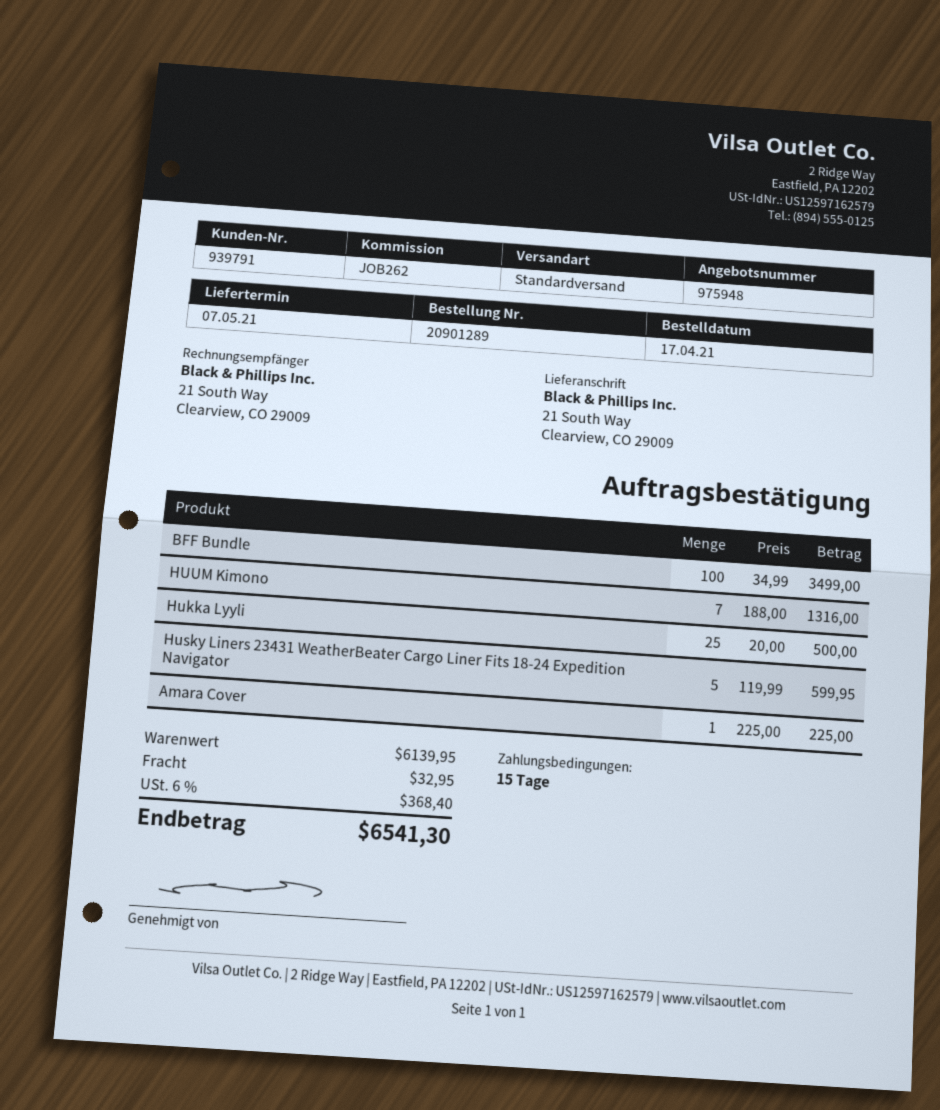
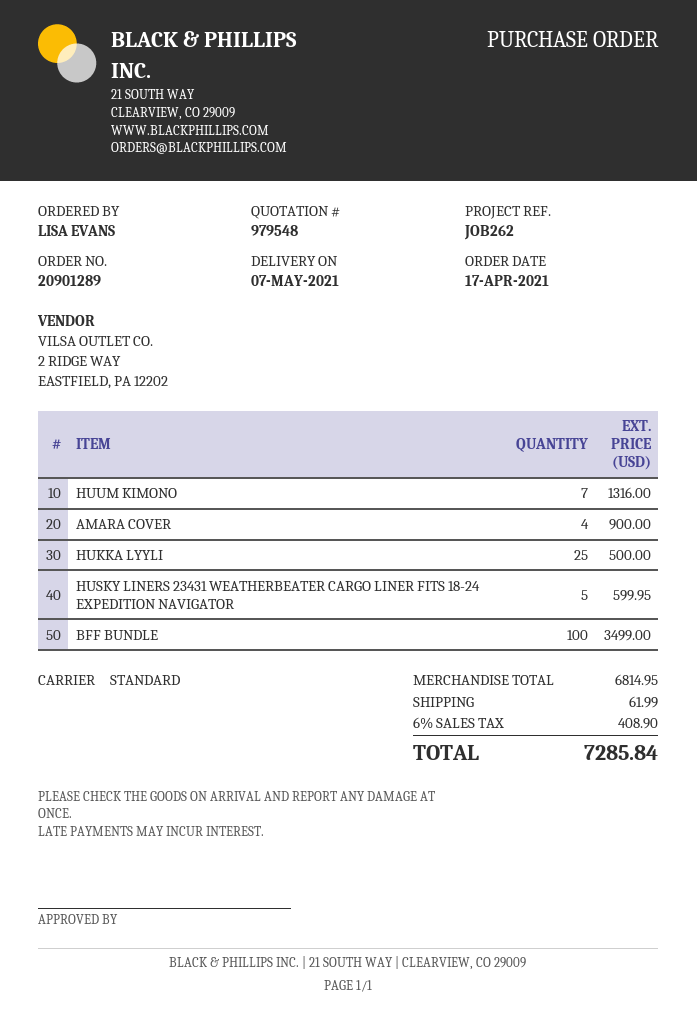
quote number: 975948 -> 979548
Amara Cover: 1 for 225.00 -> 4 for 900.00
subtotal: 6139.95 -> 6814.95
shipping: 32.95 -> 61.99
tax: 6% = 368.40 -> 6% = 408.90
total: 6541.30 -> 7285.84

